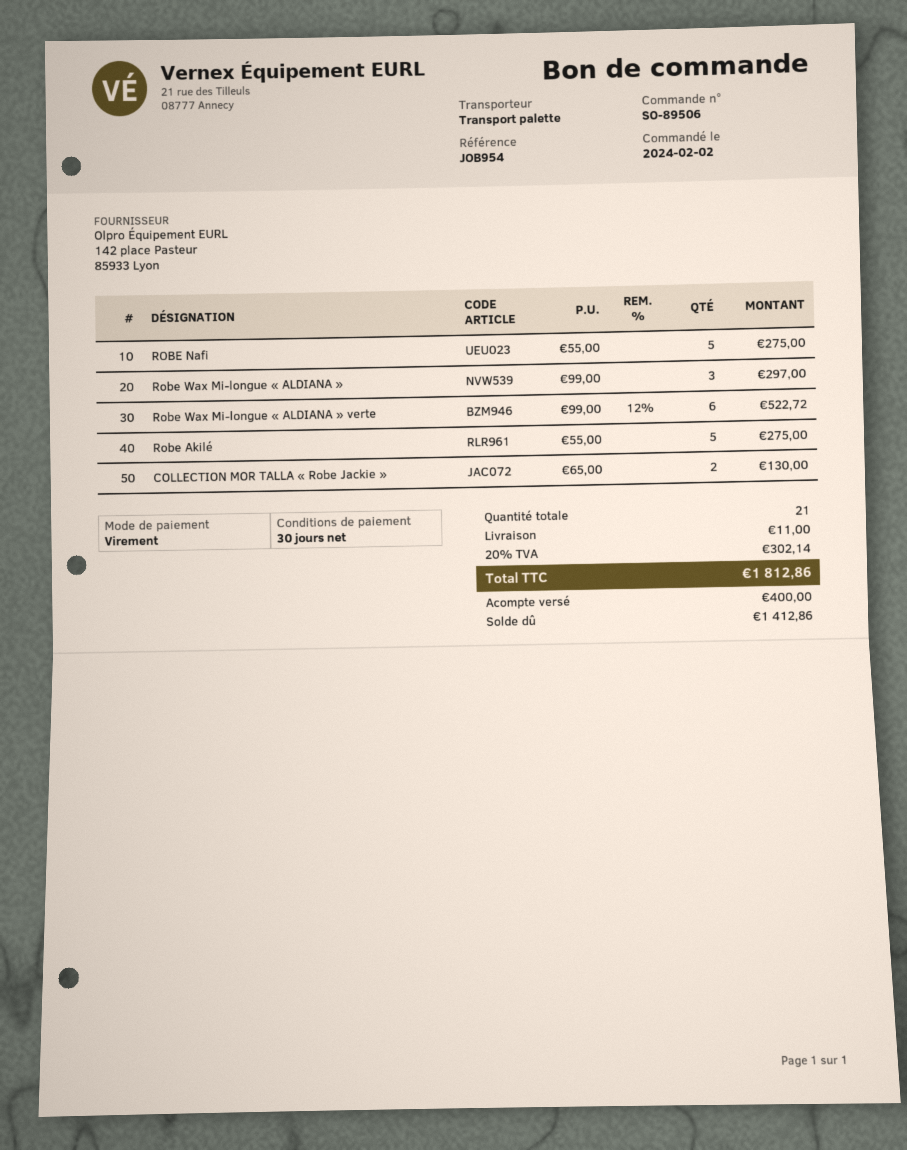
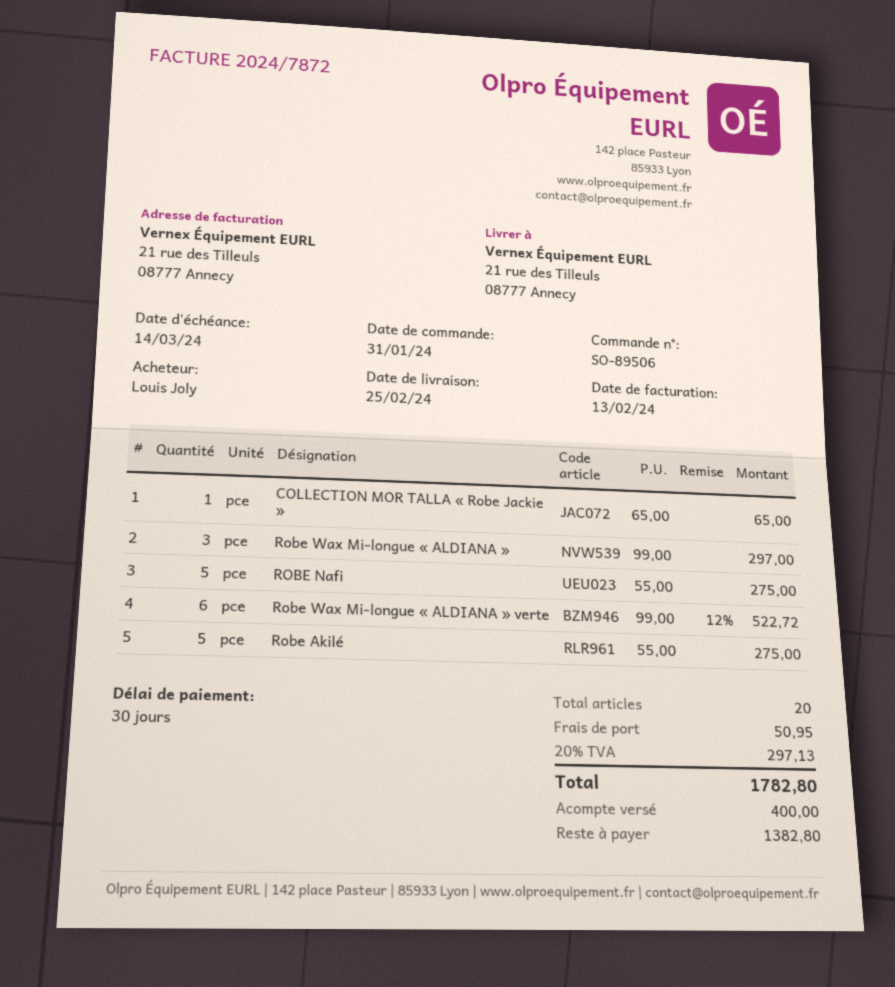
order date: 2024-02-02 -> 2024-01-31
COLLECTION MOR TALLA « Robe Jackie »: 2 x 65.00 = 130.00 -> 1 x 65.00 = 65.00
total quantity: 21 -> 20
shipping: 11.00 -> 50.95
tax: 20% = 302.14 -> 20% = 297.13
total: 1812.86 -> 1782.80
balance: 1412.86 -> 1382.80

